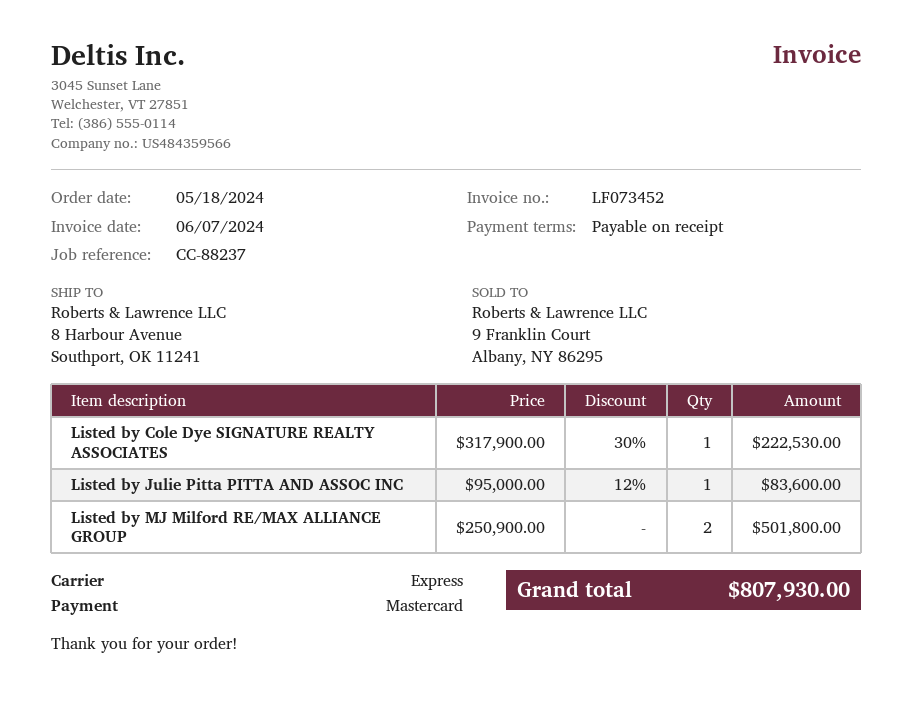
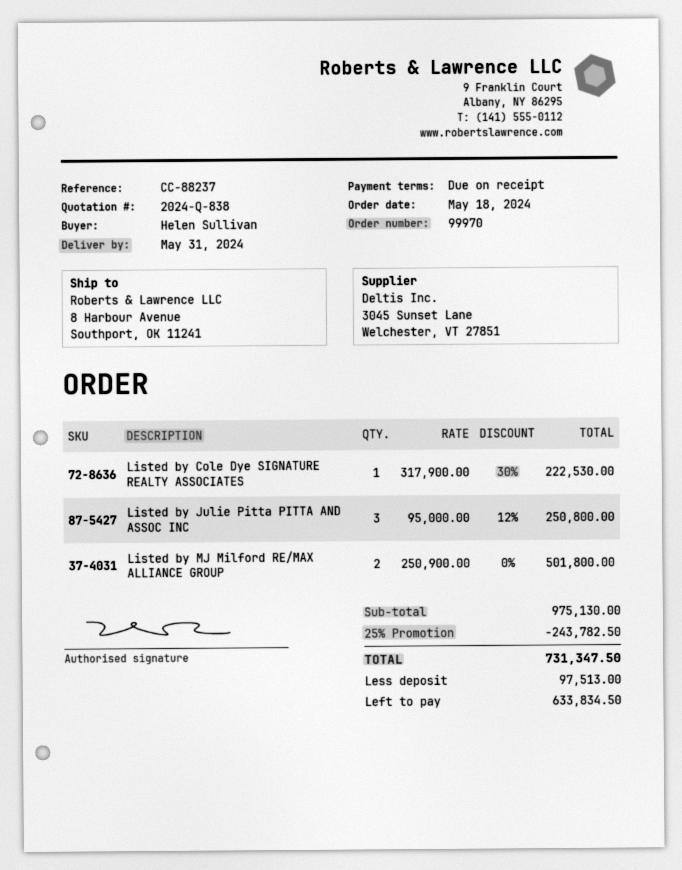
Listed by Julie Pitta PITTA AND ASSOC INC: 1 x 95000.00 - 12% = 83600.00 -> 3 x 95000.00 - 12% = 250800.00
discount: none -> 25% = 243782.50
total: 807930.00 -> 731347.50

